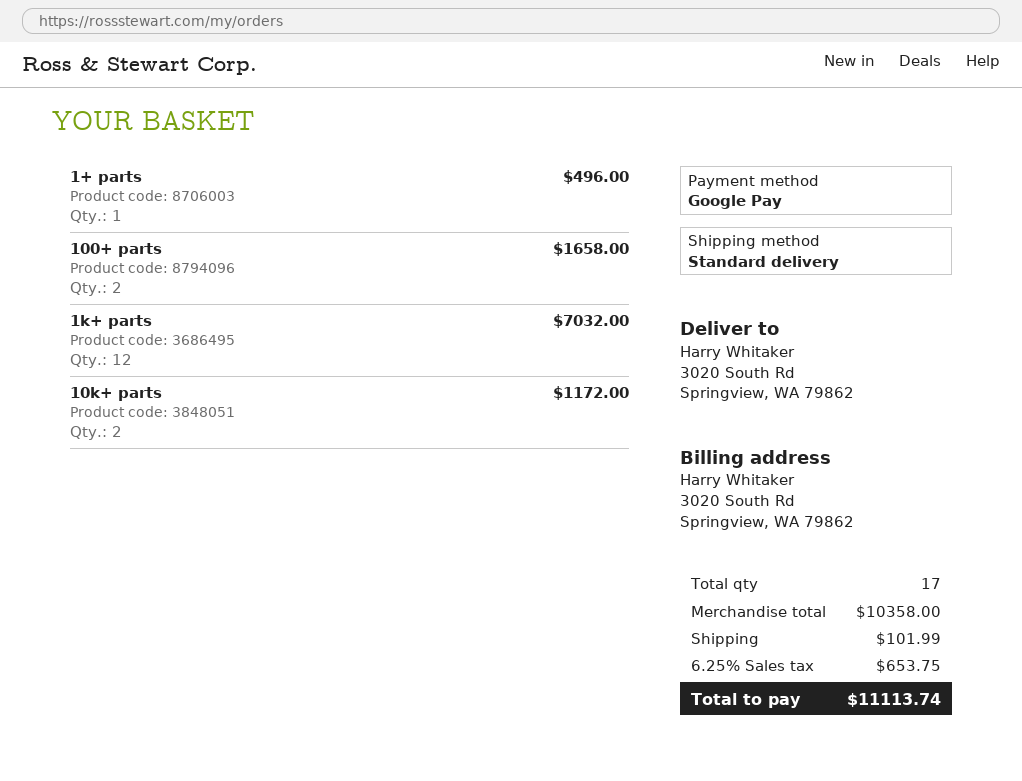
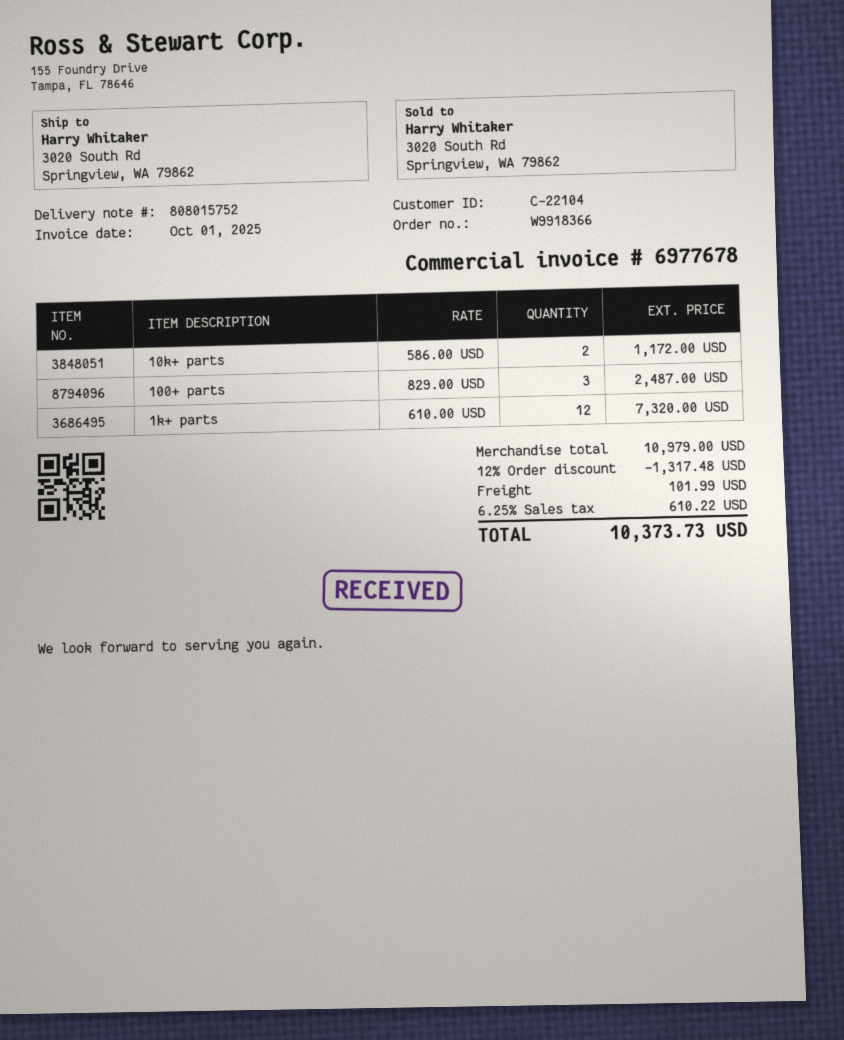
1+ parts: 1 for 496.00 -> none
100+ parts: 2 for 1658.00 -> 3 for 2487.00
1k+ parts: 12 for 7032.00 -> 12 for 7320.00
subtotal: 10358.00 -> 10979.00
discount: none -> 12% = 1317.48
tax: 6.25% = 653.75 -> 6.25% = 610.22
total: 11113.74 -> 10373.73

